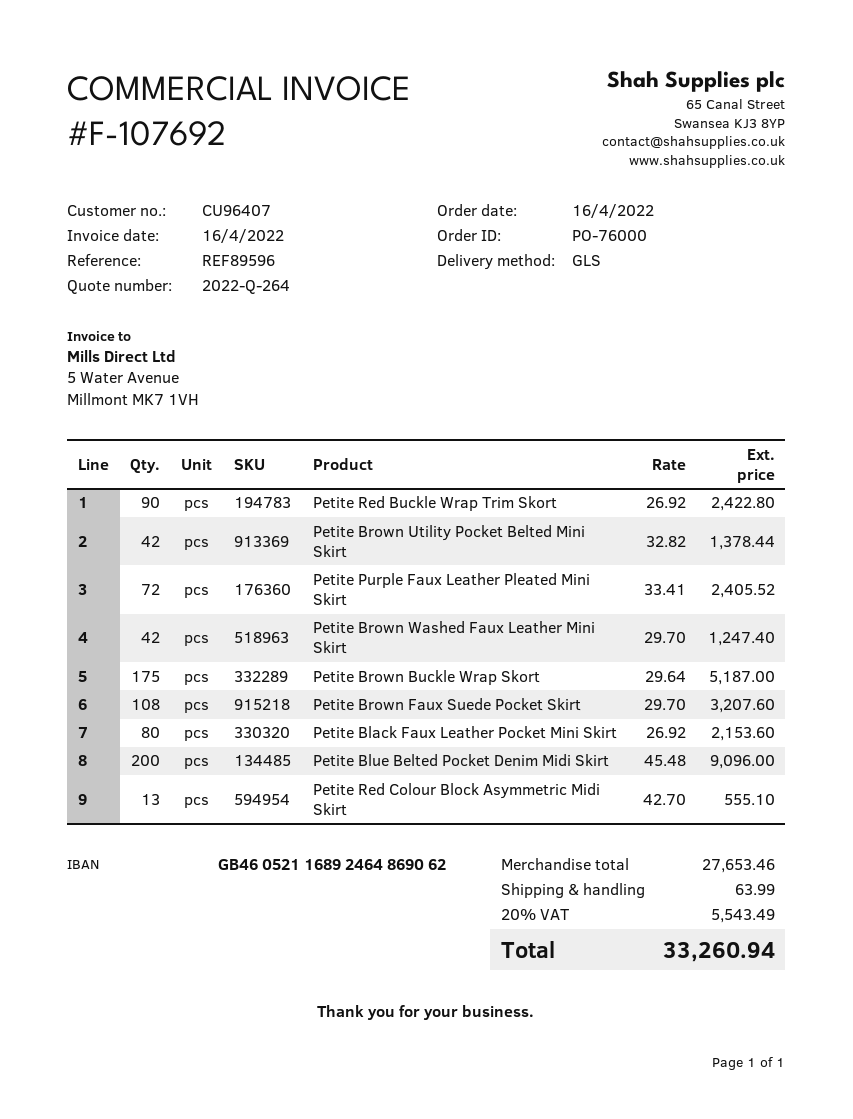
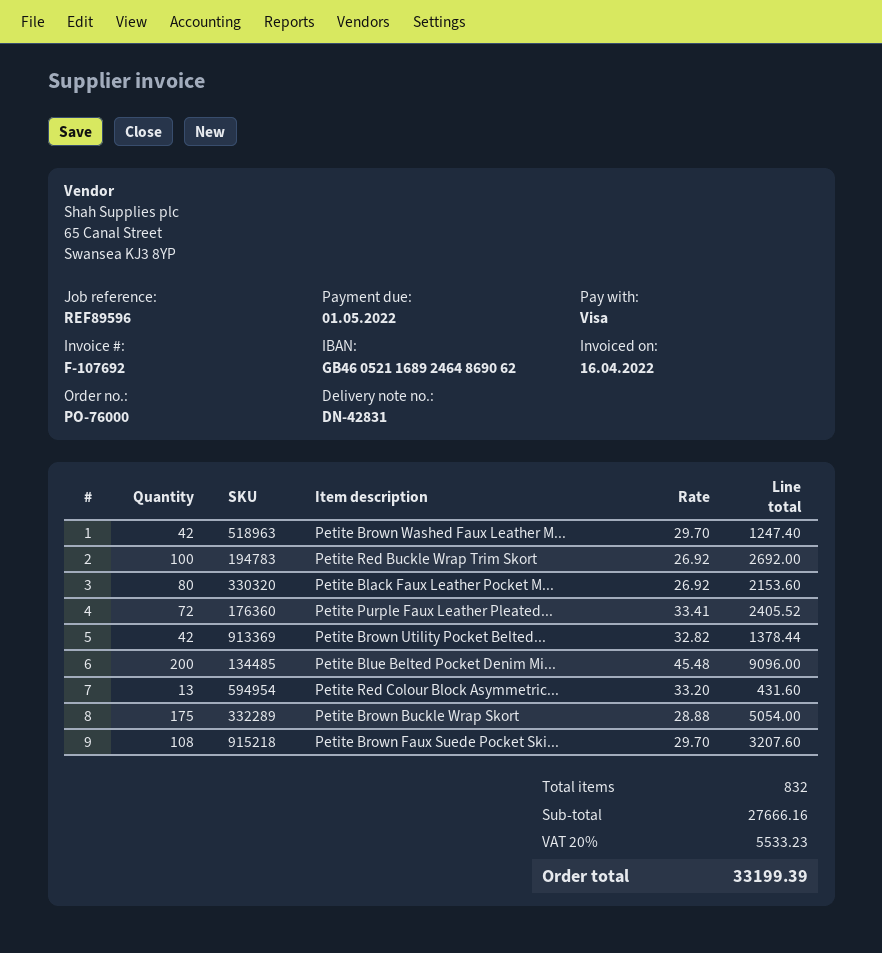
Petite Red Buckle Wrap Trim Skort: 90 x 26.92 = 2422.80 -> 100 x 26.92 = 2692.00
Petite Brown Buckle Wrap Skort: 175 x 29.64 = 5187.00 -> 175 x 28.88 = 5054.00
Petite Red Colour Block Asymmetric Midi Skirt: 13 x 42.70 = 555.10 -> 13 x 33.20 = 431.60
subtotal: 27653.46 -> 27666.16
shipping: 63.99 -> none
tax: 20% = 5543.49 -> 20% = 5533.23
total: 33260.94 -> 33199.39

